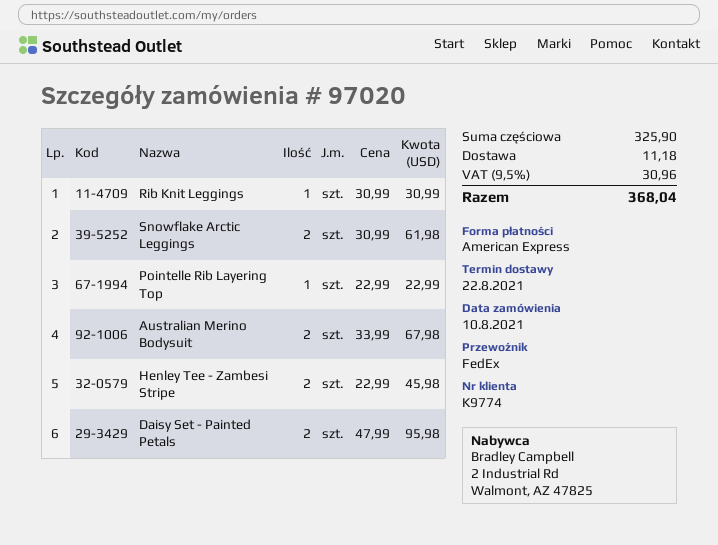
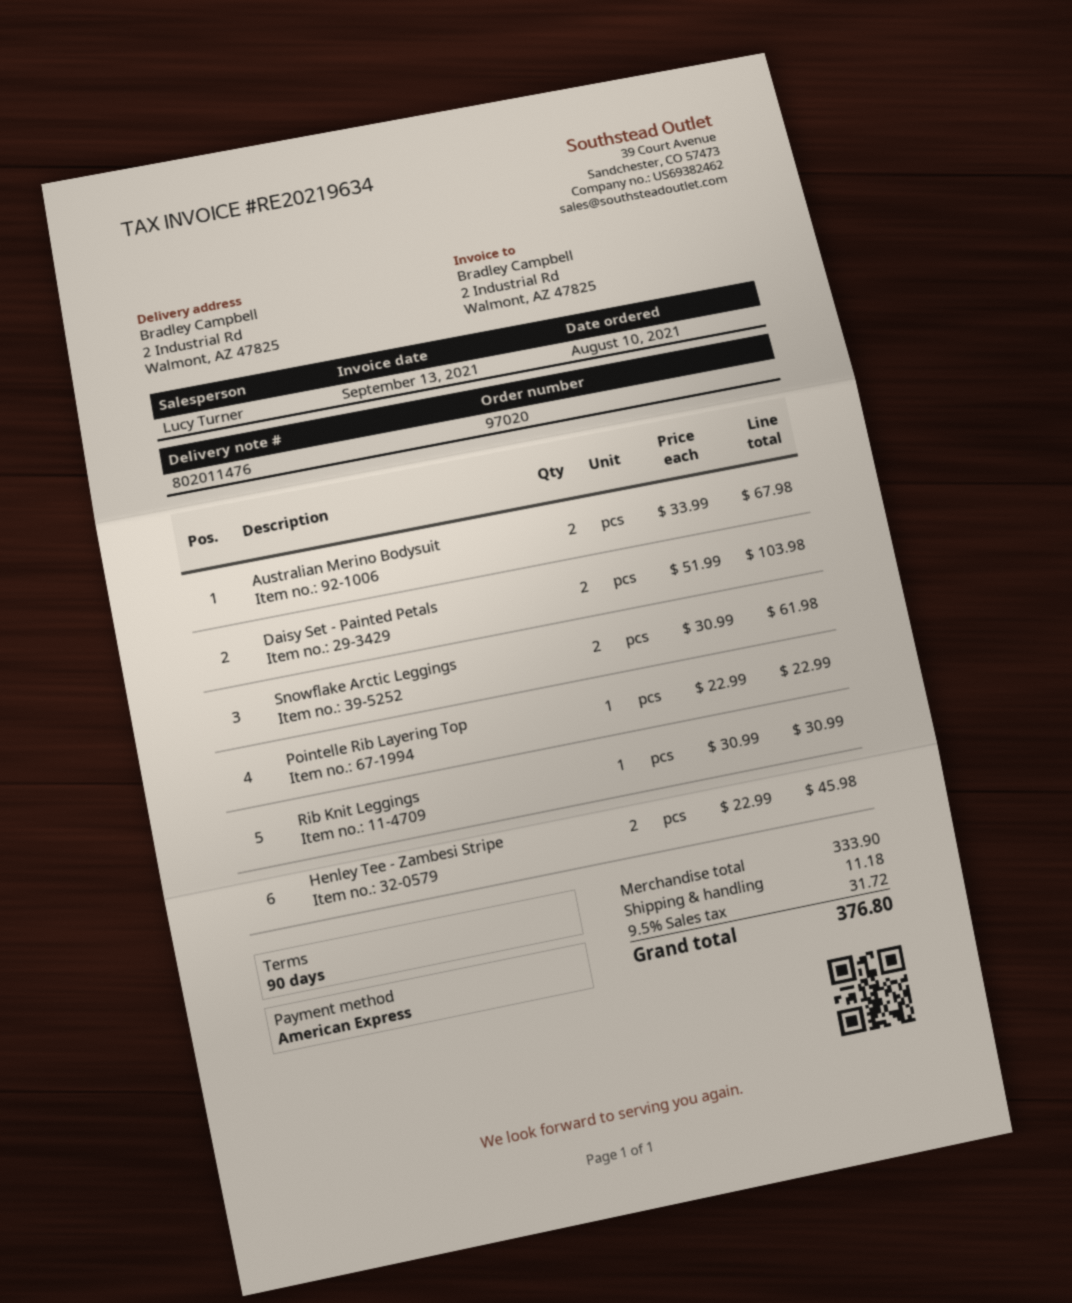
Daisy Set - Painted Petals: 2 x 47.99 = 95.98 -> 2 x 51.99 = 103.98
subtotal: 325.90 -> 333.90
tax: 9.5% = 30.96 -> 9.5% = 31.72
total: 368.04 -> 376.80

